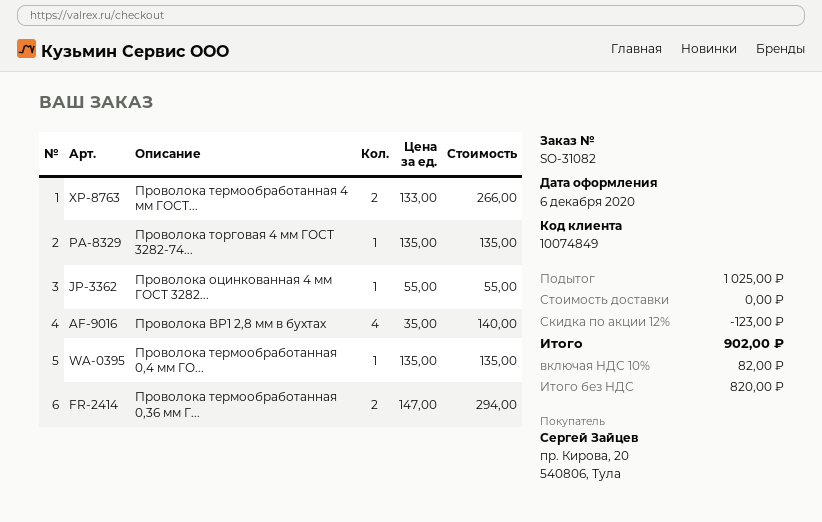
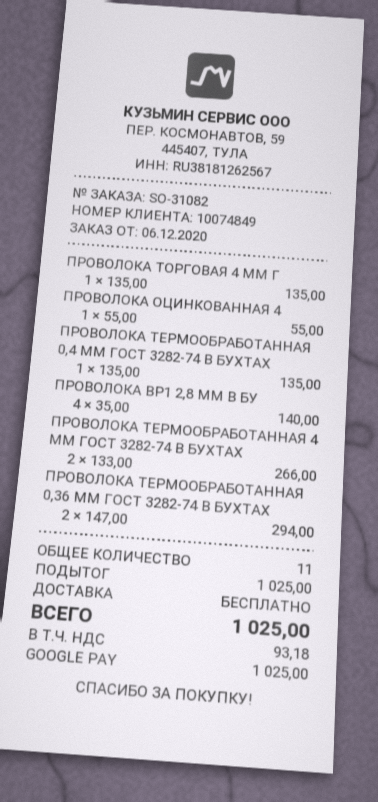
discount: 12% = 123.00 -> none
tax: 82.00 -> 93.18
total: 902.00 -> 1025.00

